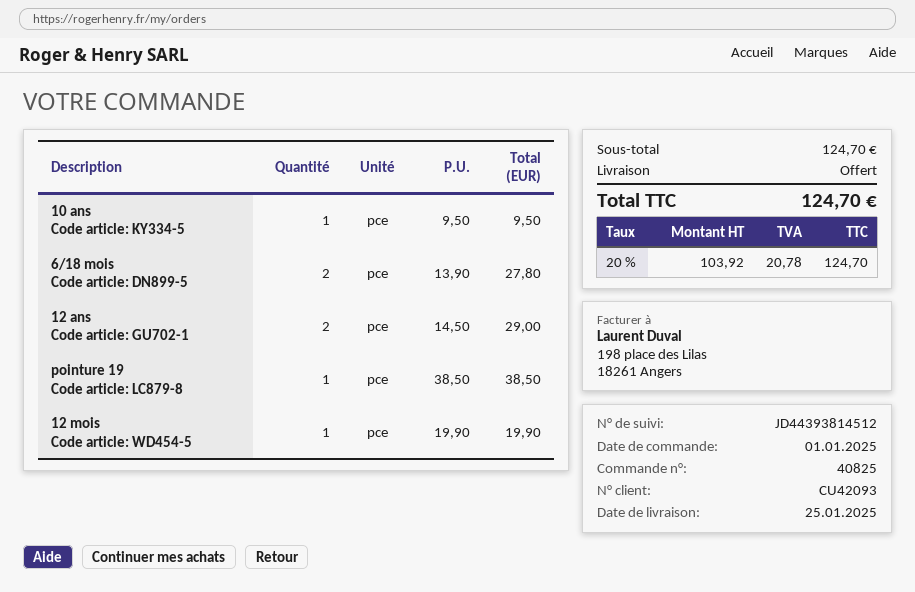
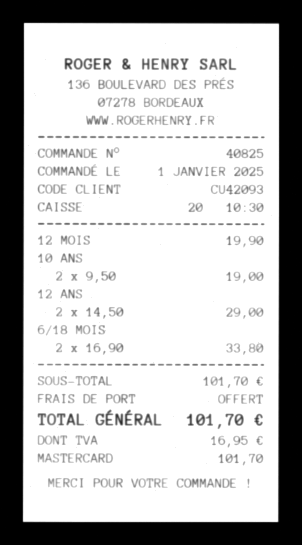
10 ans: 1 x 9.50 = 9.50 -> 2 x 9.50 = 19.00
6/18 mois: 2 x 13.90 = 27.80 -> 2 x 16.90 = 33.80
pointure 19: 1 x 38.50 = 38.50 -> none
subtotal: 124.70 -> 101.70
tax: 20.78 -> 16.95
total: 124.70 -> 101.70

